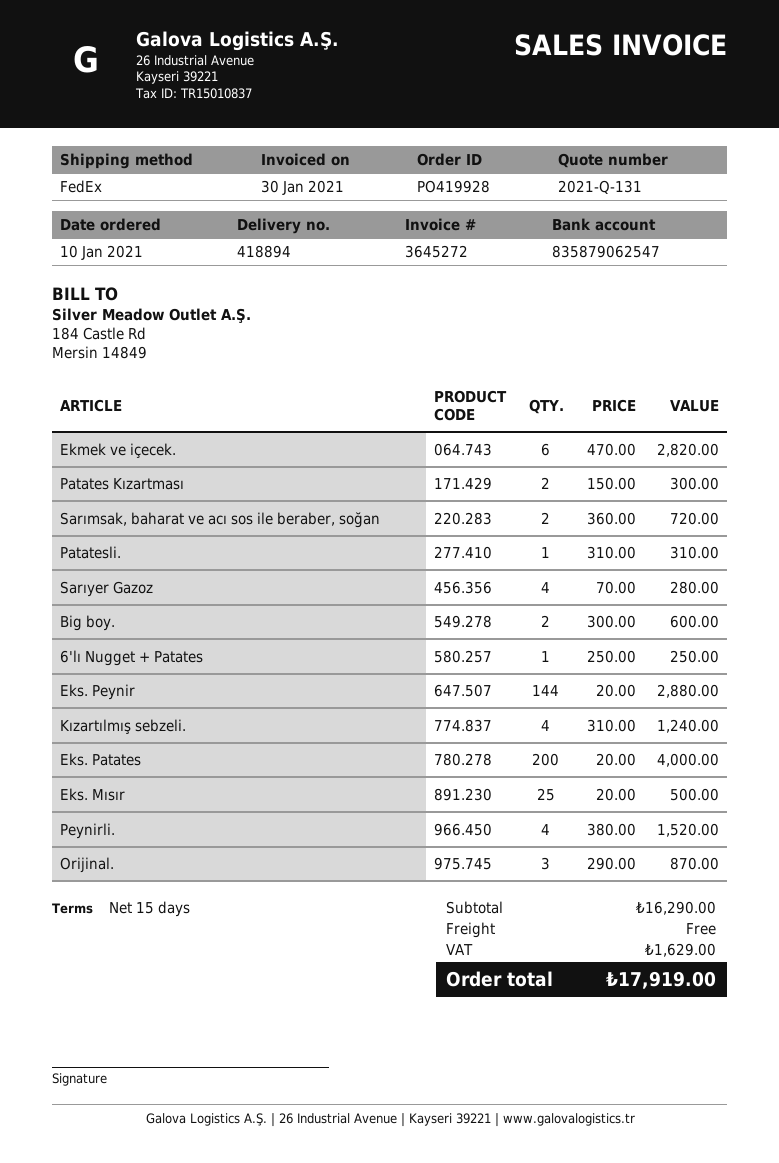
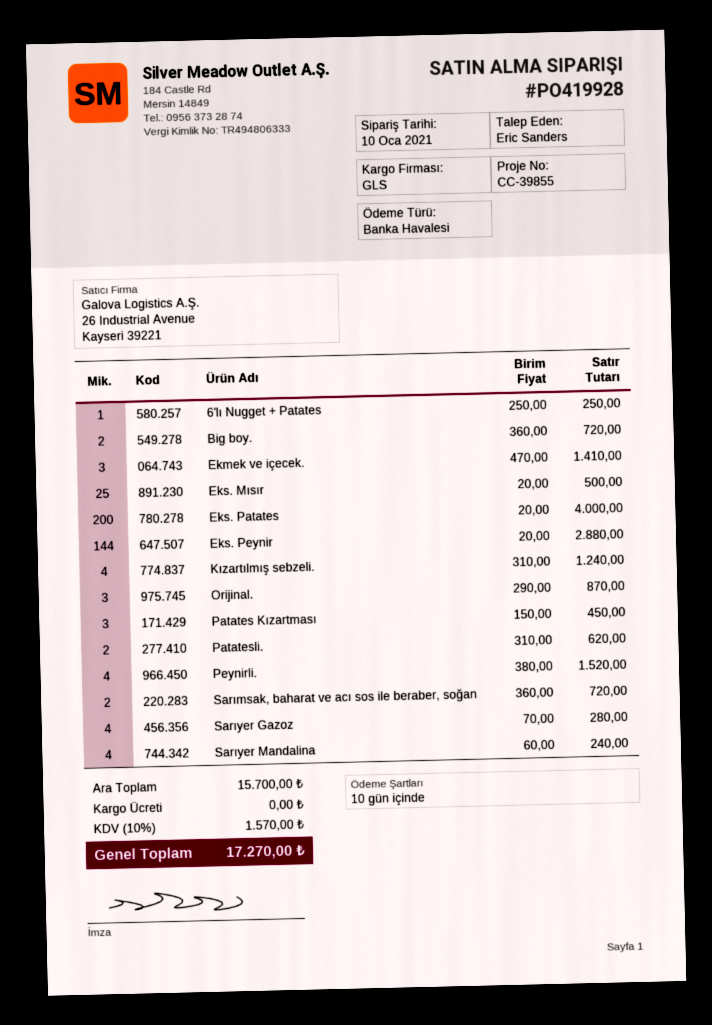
payment terms: 15 days -> 10 days
shipping method: FedEx -> GLS
Ekmek ve içecek.: 6 x 470.00 = 2820.00 -> 3 x 470.00 = 1410.00
Patates Kızartması: 2 x 150.00 = 300.00 -> 3 x 150.00 = 450.00
Patatesli.: 1 x 310.00 = 310.00 -> 2 x 310.00 = 620.00
Big boy.: 2 x 300.00 = 600.00 -> 2 x 360.00 = 720.00
Sarıyer Mandalina: none -> 4 x 60.00 = 240.00
subtotal: 16290.00 -> 15700.00
tax: 1629.00 -> 1570.00
total: 17919.00 -> 17270.00

